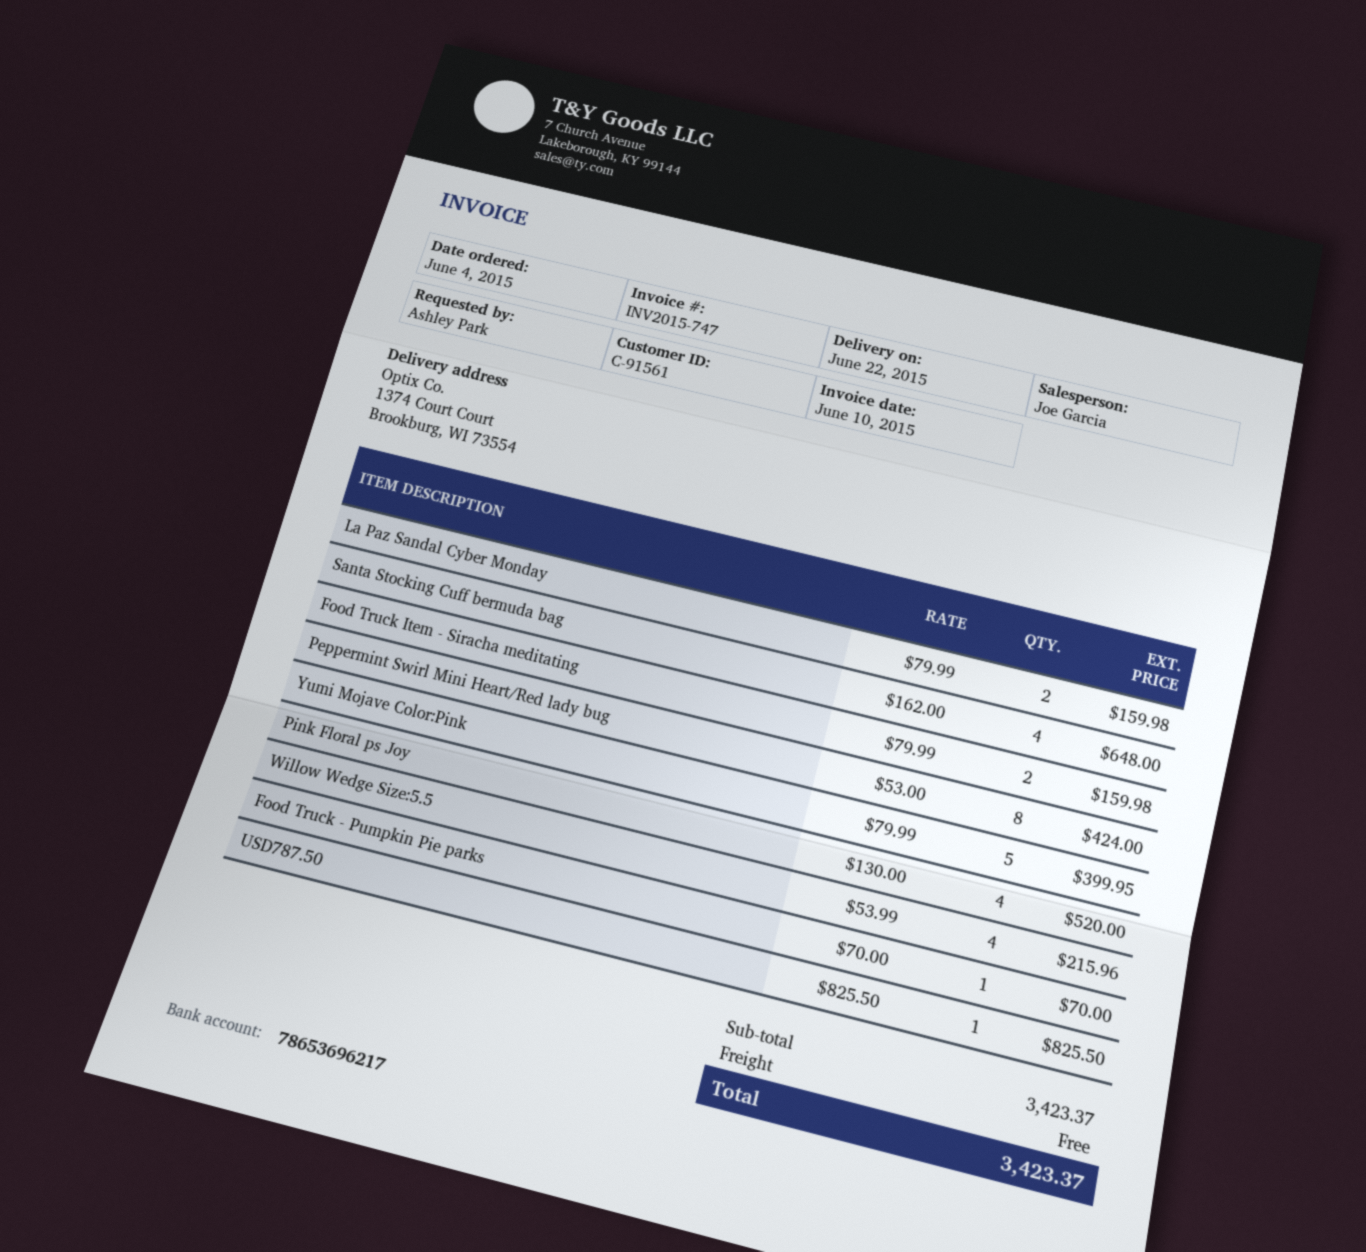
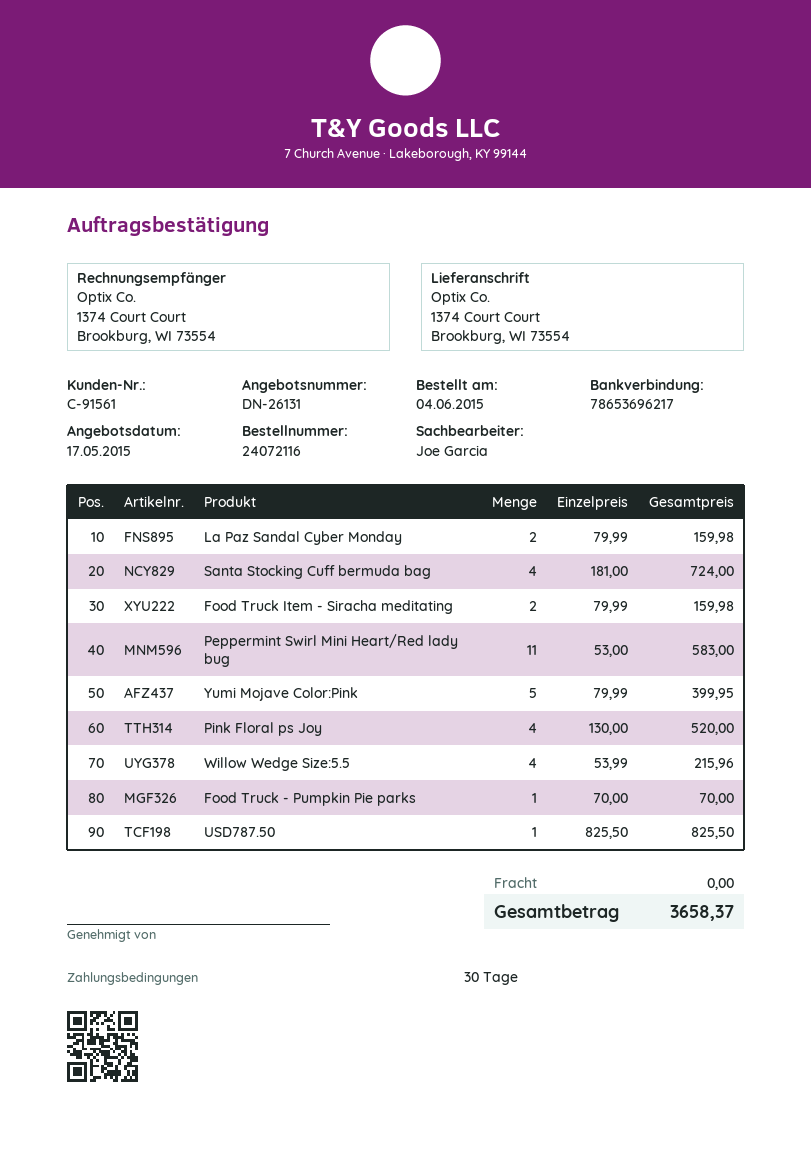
Santa Stocking Cuff bermuda bag: 4 x 162.00 = 648.00 -> 4 x 181.00 = 724.00
Peppermint Swirl Mini Heart/Red lady bug: 8 x 53.00 = 424.00 -> 11 x 53.00 = 583.00
total: 3423.37 -> 3658.37

